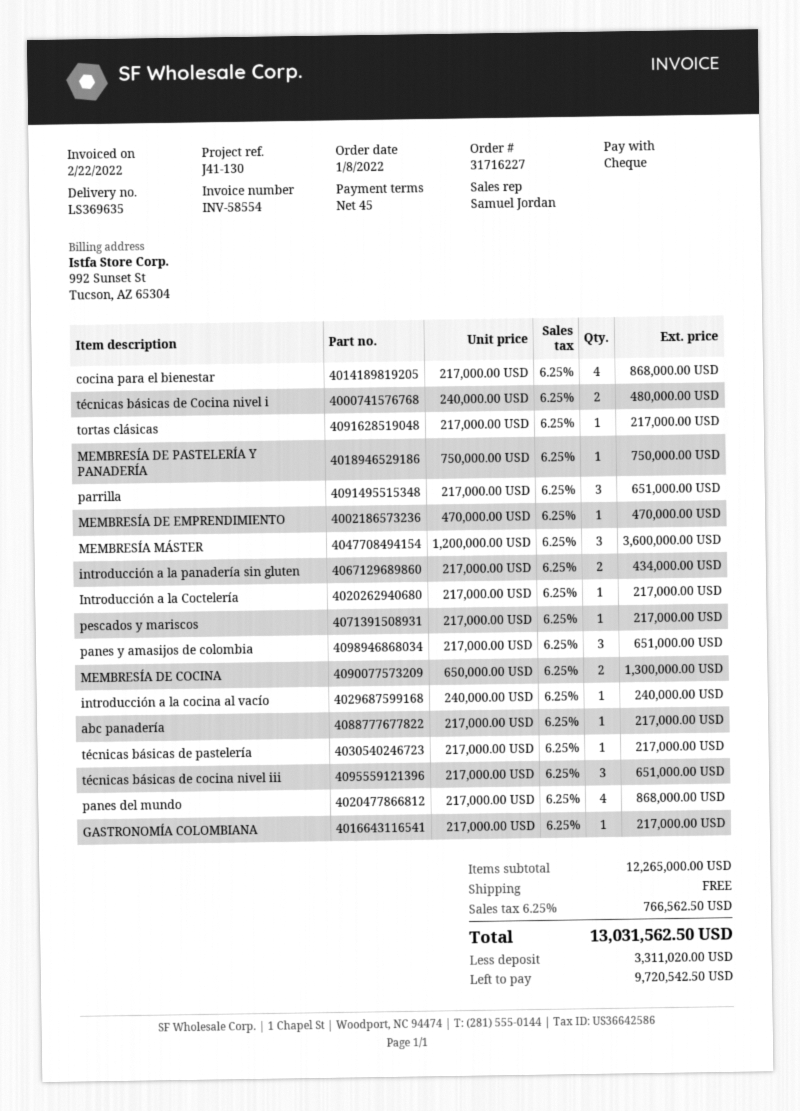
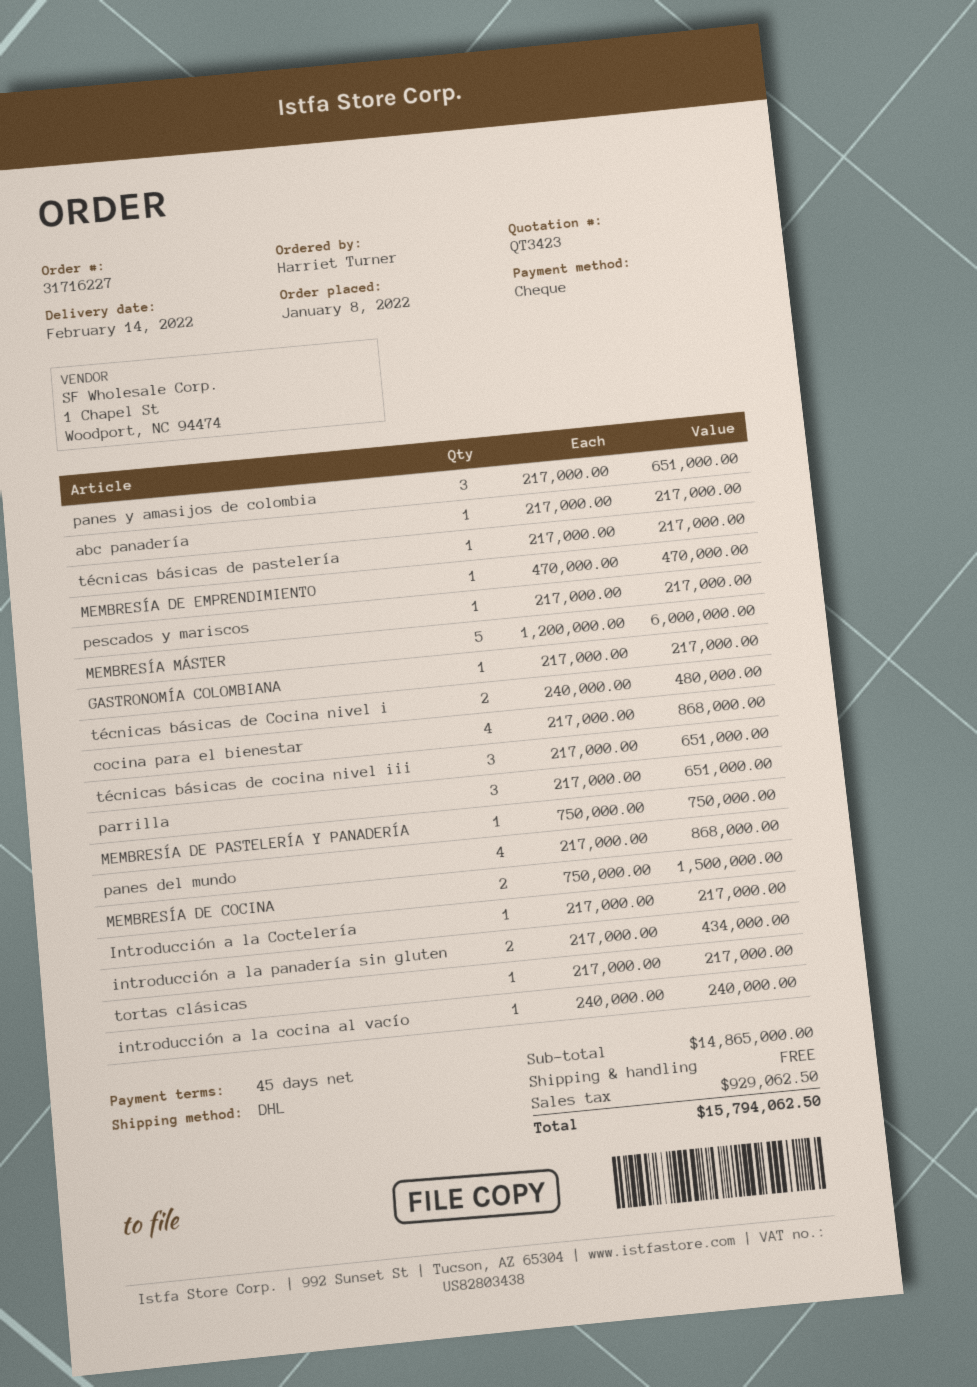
MEMBRESÍA MÁSTER: 3 x 1200000.00 = 3600000.00 -> 5 x 1200000.00 = 6000000.00
MEMBRESÍA DE COCINA: 2 x 650000.00 = 1300000.00 -> 2 x 750000.00 = 1500000.00
subtotal: 12265000.00 -> 14865000.00
tax: 766562.50 -> 929062.50
total: 13031562.50 -> 15794062.50

